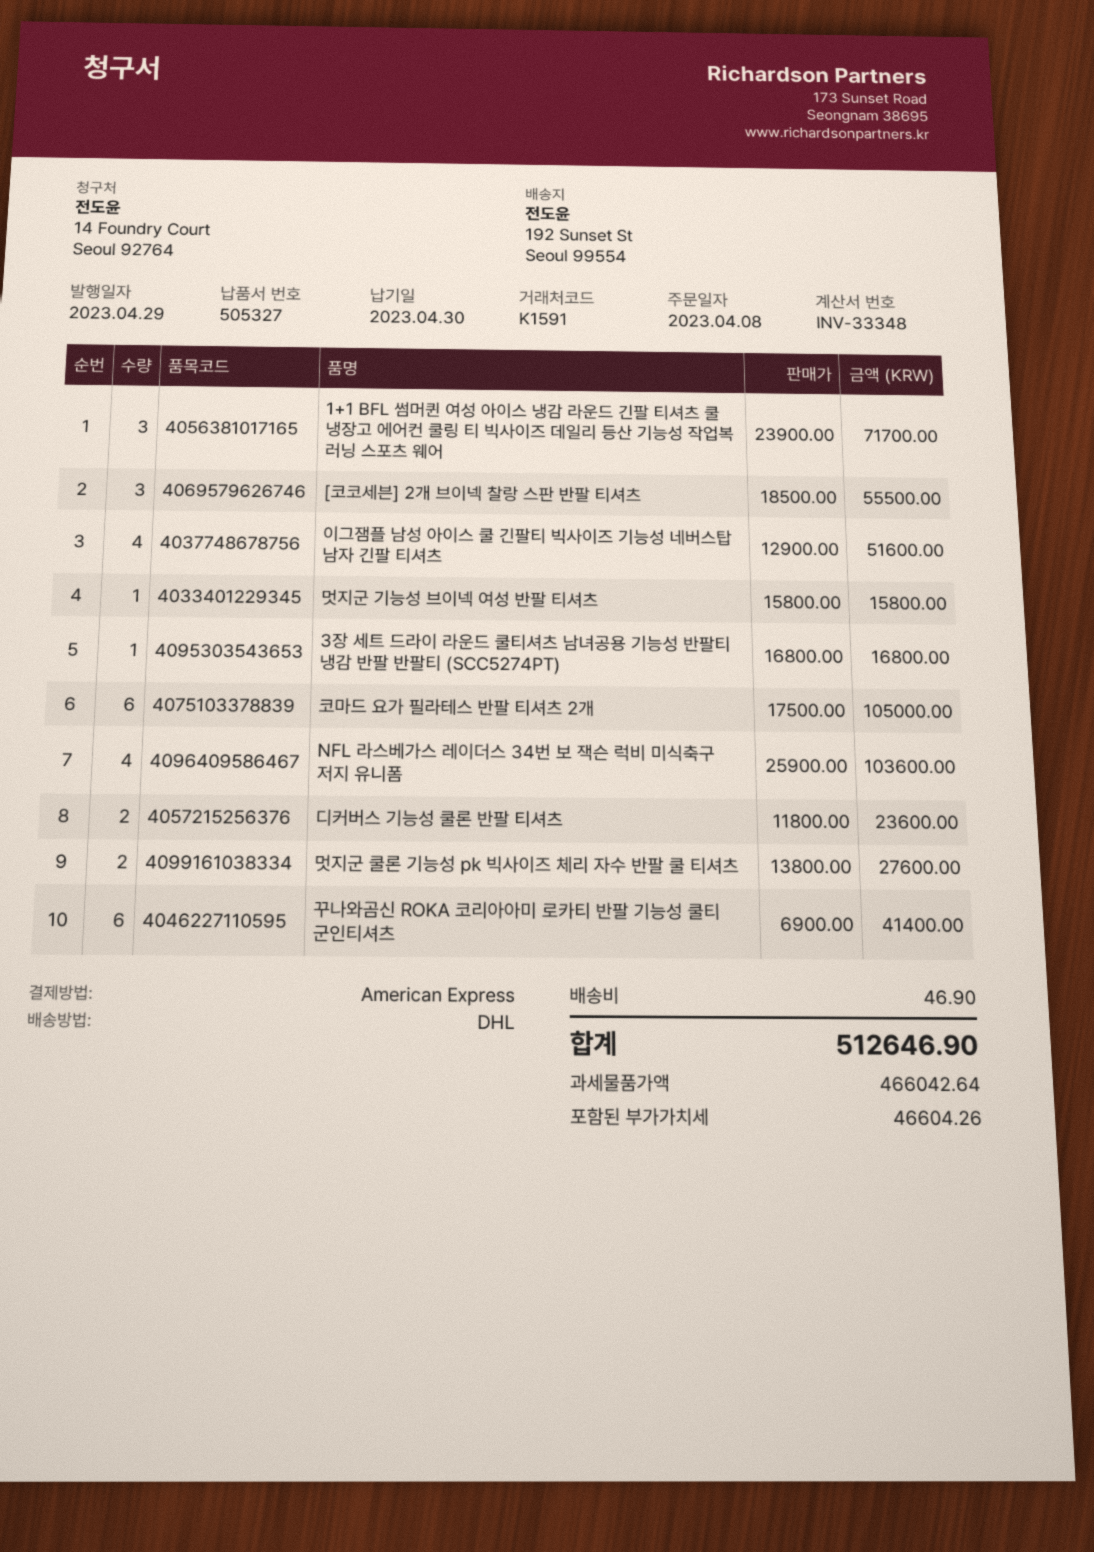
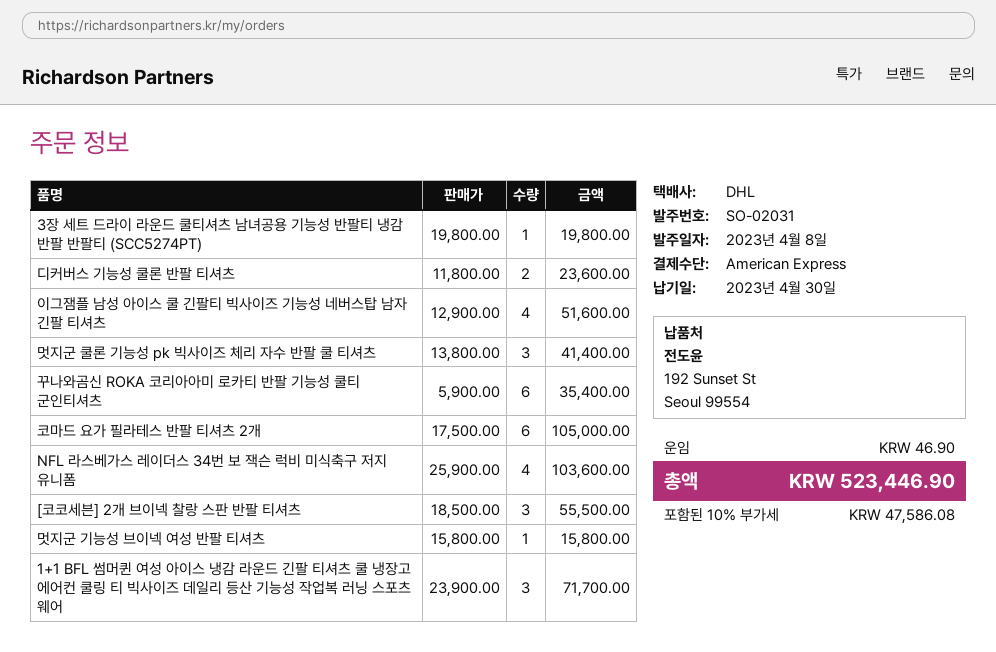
3장 세트 드라이 라운드 쿨티셔츠 남녀공용 기능성 반팔티 냉감 반팔 반팔티 (SCC5274PT): 1 x 16800.00 = 16800.00 -> 1 x 19800.00 = 19800.00
멋지군 쿨론 기능성 pk 빅사이즈 체리 자수 반팔 쿨 티셔츠: 2 x 13800.00 = 27600.00 -> 3 x 13800.00 = 41400.00
꾸나와곰신 ROKA 코리아아미 로카티 반팔 기능성 쿨티 군인티셔츠: 6 x 6900.00 = 41400.00 -> 6 x 5900.00 = 35400.00
tax: 46604.26 -> 47586.08
total: 512646.90 -> 523446.90

